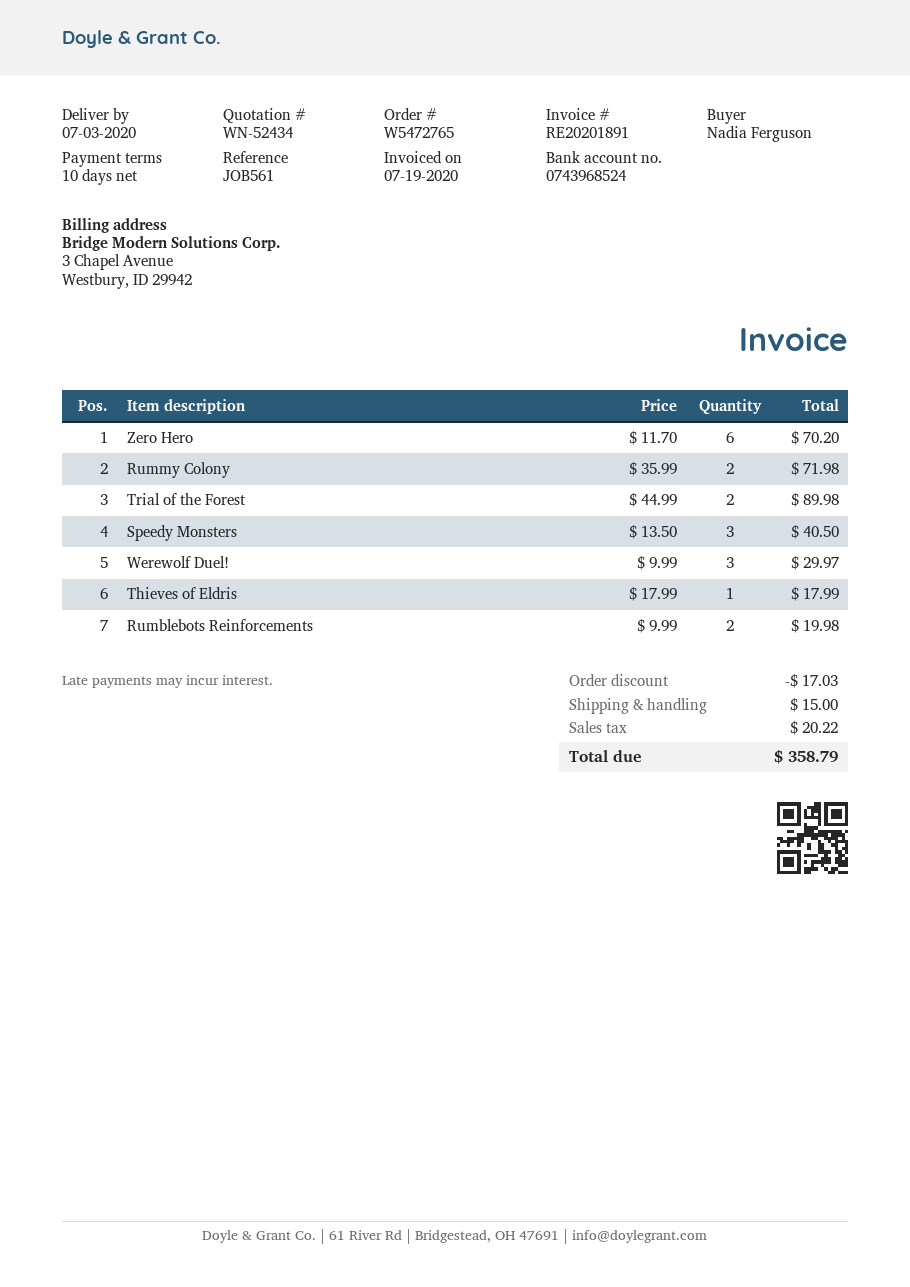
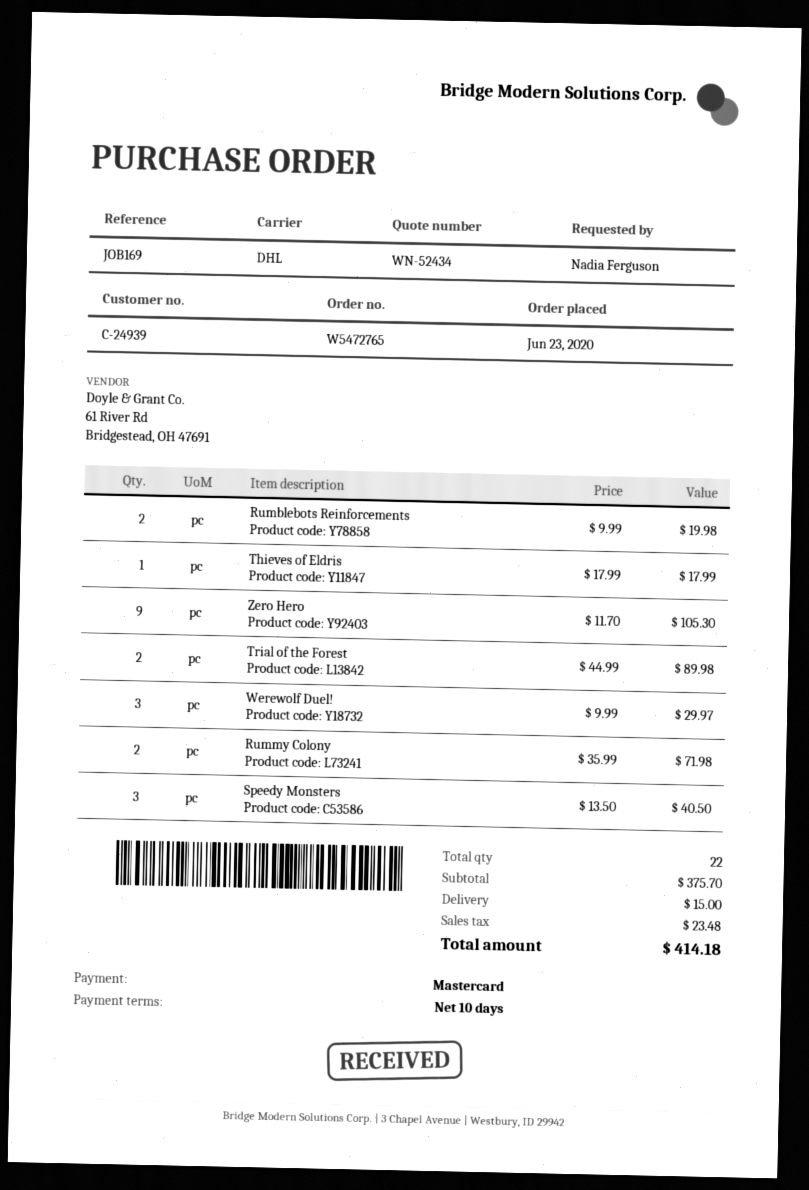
reference: JOB561 -> JOB169
Zero Hero: 6 x 11.70 = 70.20 -> 9 x 11.70 = 105.30
discount: 17.03 -> none
tax: 20.22 -> 23.48
total: 358.79 -> 414.18

